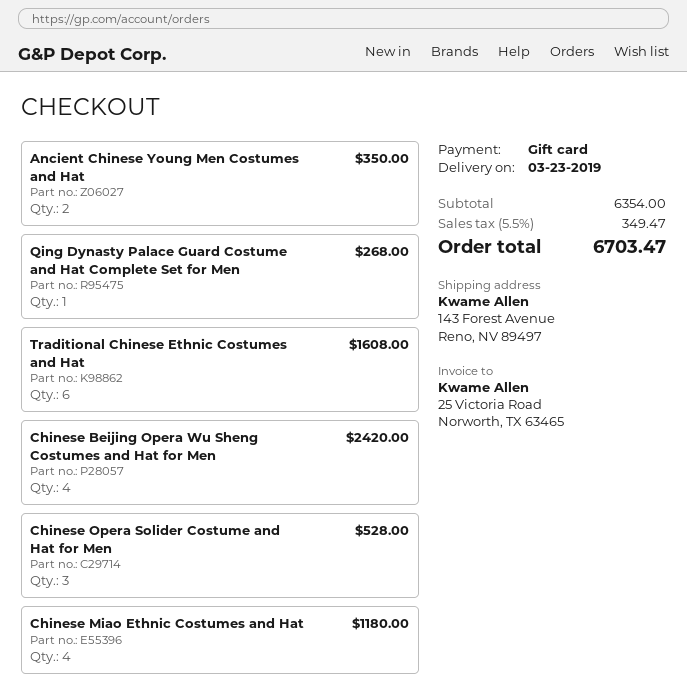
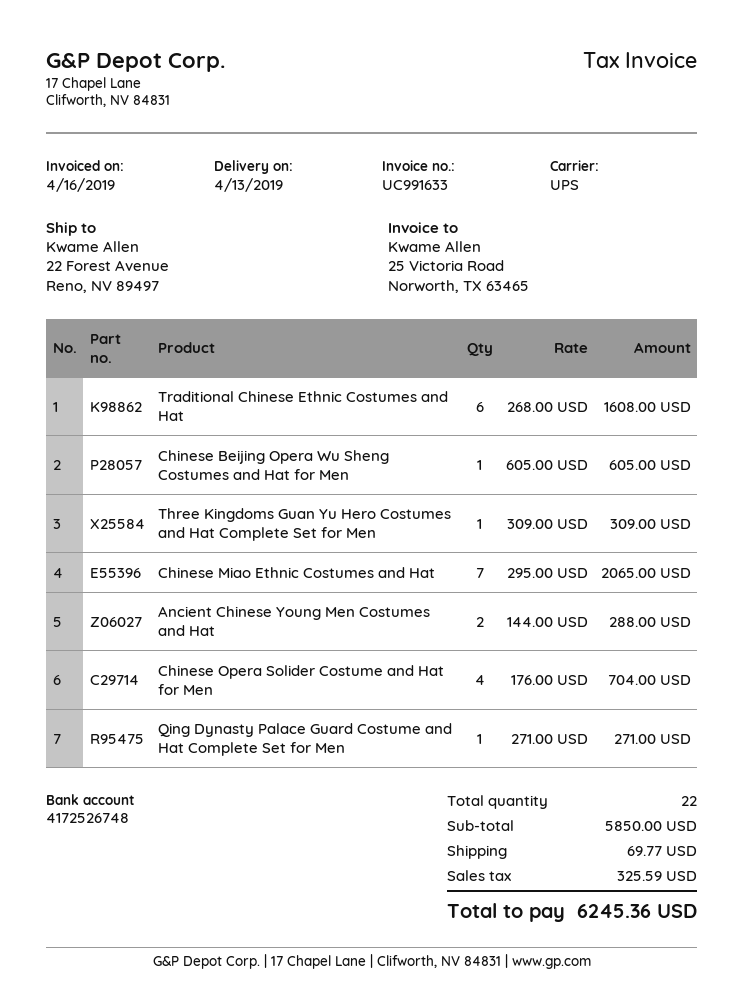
delivery date: 2019-03-23 -> 2019-04-13
ship to: 143 Forest Avenue, Reno, NV 89497 -> 22 Forest Avenue, Reno, NV 89497
Ancient Chinese Young Men Costumes and Hat: 2 for 350.00 -> 2 for 288.00
Qing Dynasty Palace Guard Costume and Hat Complete Set for Men: 1 for 268.00 -> 1 for 271.00
Chinese Beijing Opera Wu Sheng Costumes and Hat for Men: 4 for 2420.00 -> 1 for 605.00
Chinese Opera Solider Costume and Hat for Men: 3 for 528.00 -> 4 for 704.00
Chinese Miao Ethnic Costumes and Hat: 4 for 1180.00 -> 7 for 2065.00
Three Kingdoms Guan Yu Hero Costumes and Hat Complete Set for Men: none -> 1 for 309.00
subtotal: 6354.00 -> 5850.00
shipping: none -> 69.77
tax: 349.47 -> 325.59
total: 6703.47 -> 6245.36

